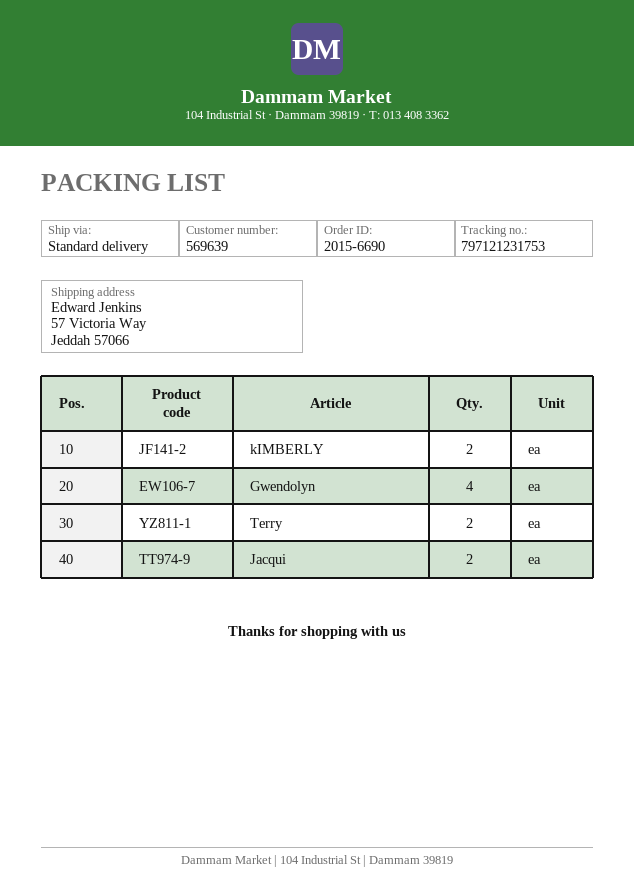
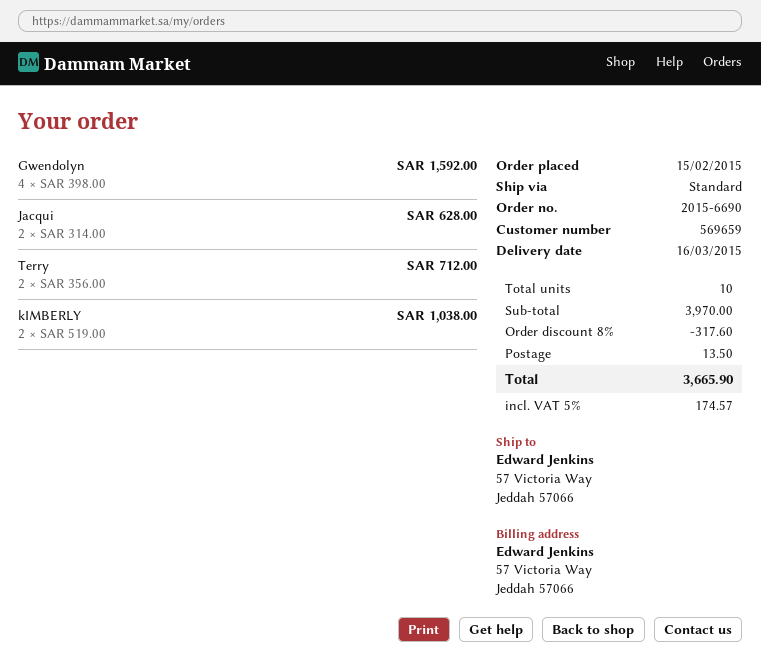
customer number: 569639 -> 569659

